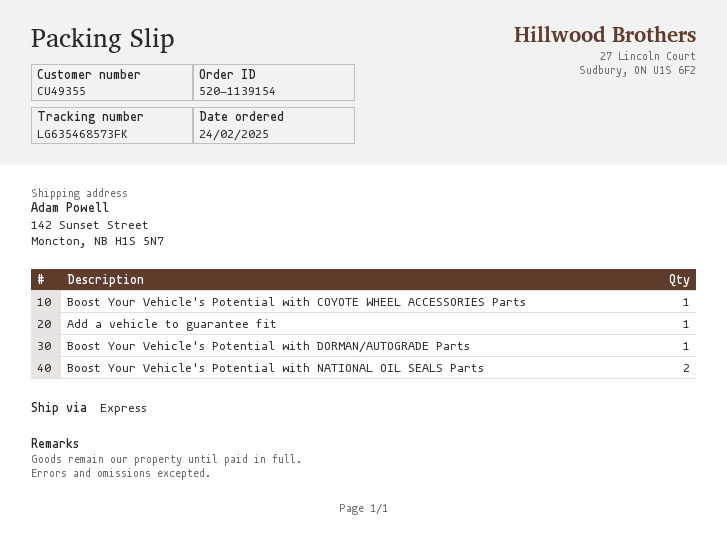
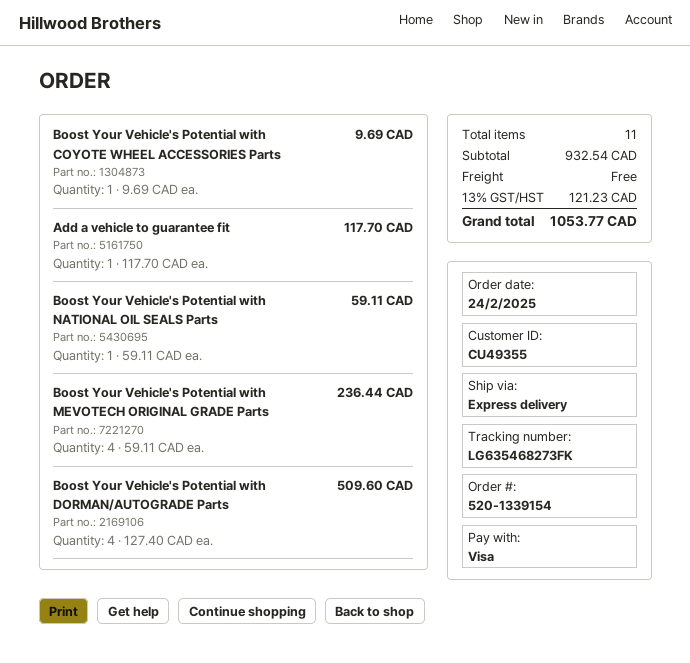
order number: 520-1139154 -> 520-1339154
tracking number: LG635468573FK -> LG635468273FK
Boost Your Vehicle's Potential with DORMAN/AUTOGRADE Parts: 1 -> 4
Boost Your Vehicle's Potential with NATIONAL OIL SEALS Parts: 2 -> 1
Boost Your Vehicle's Potential with MEVOTECH ORIGINAL GRADE Parts: none -> 4

